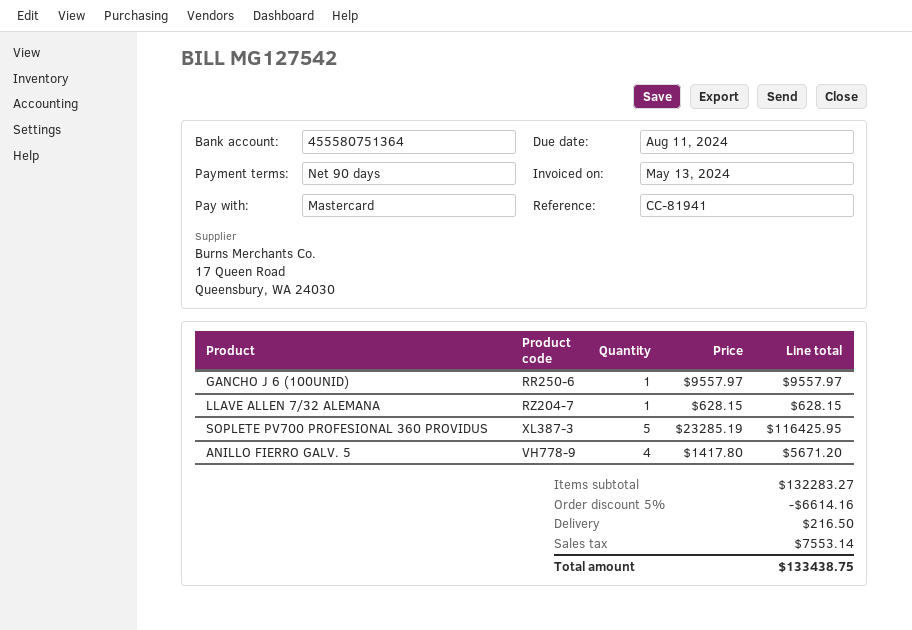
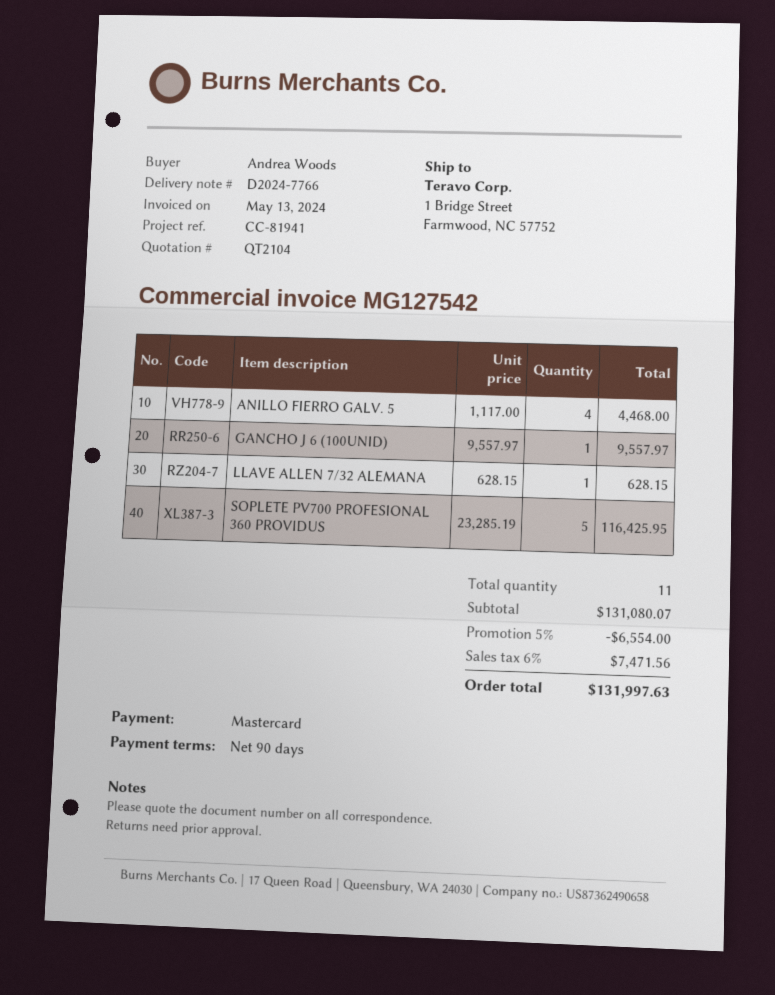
ANILLO FIERRO GALV. 5: 4 x 1417.80 = 5671.20 -> 4 x 1117.00 = 4468.00
subtotal: 132283.27 -> 131080.07
discount: 5% = 6614.16 -> 5% = 6554.00
shipping: 216.50 -> none
tax: 7553.14 -> 7471.56
total: 133438.75 -> 131997.63

